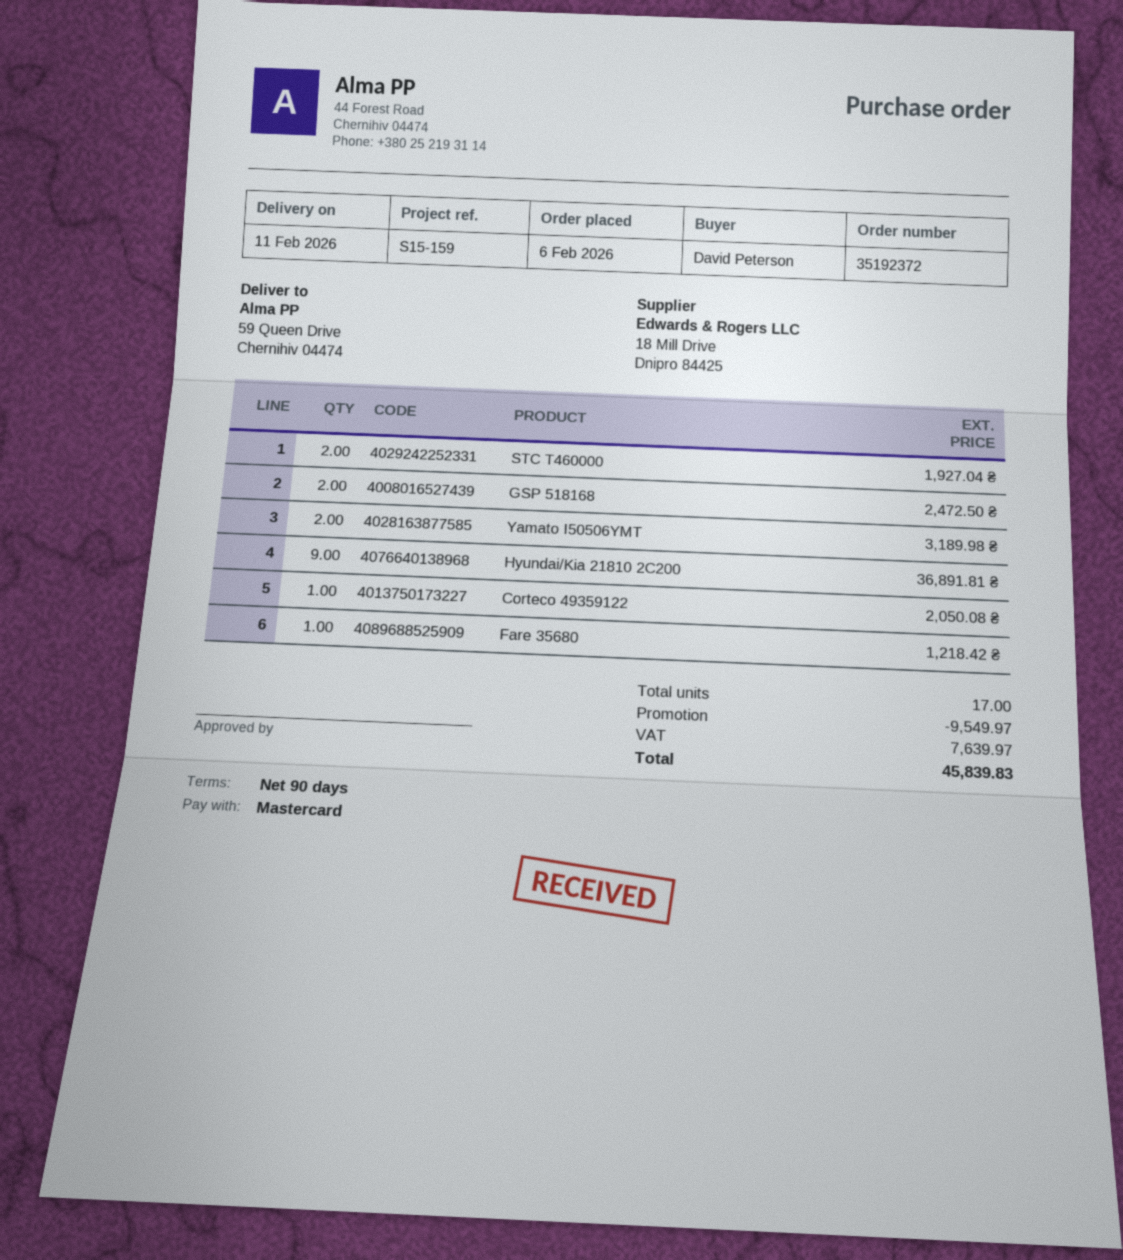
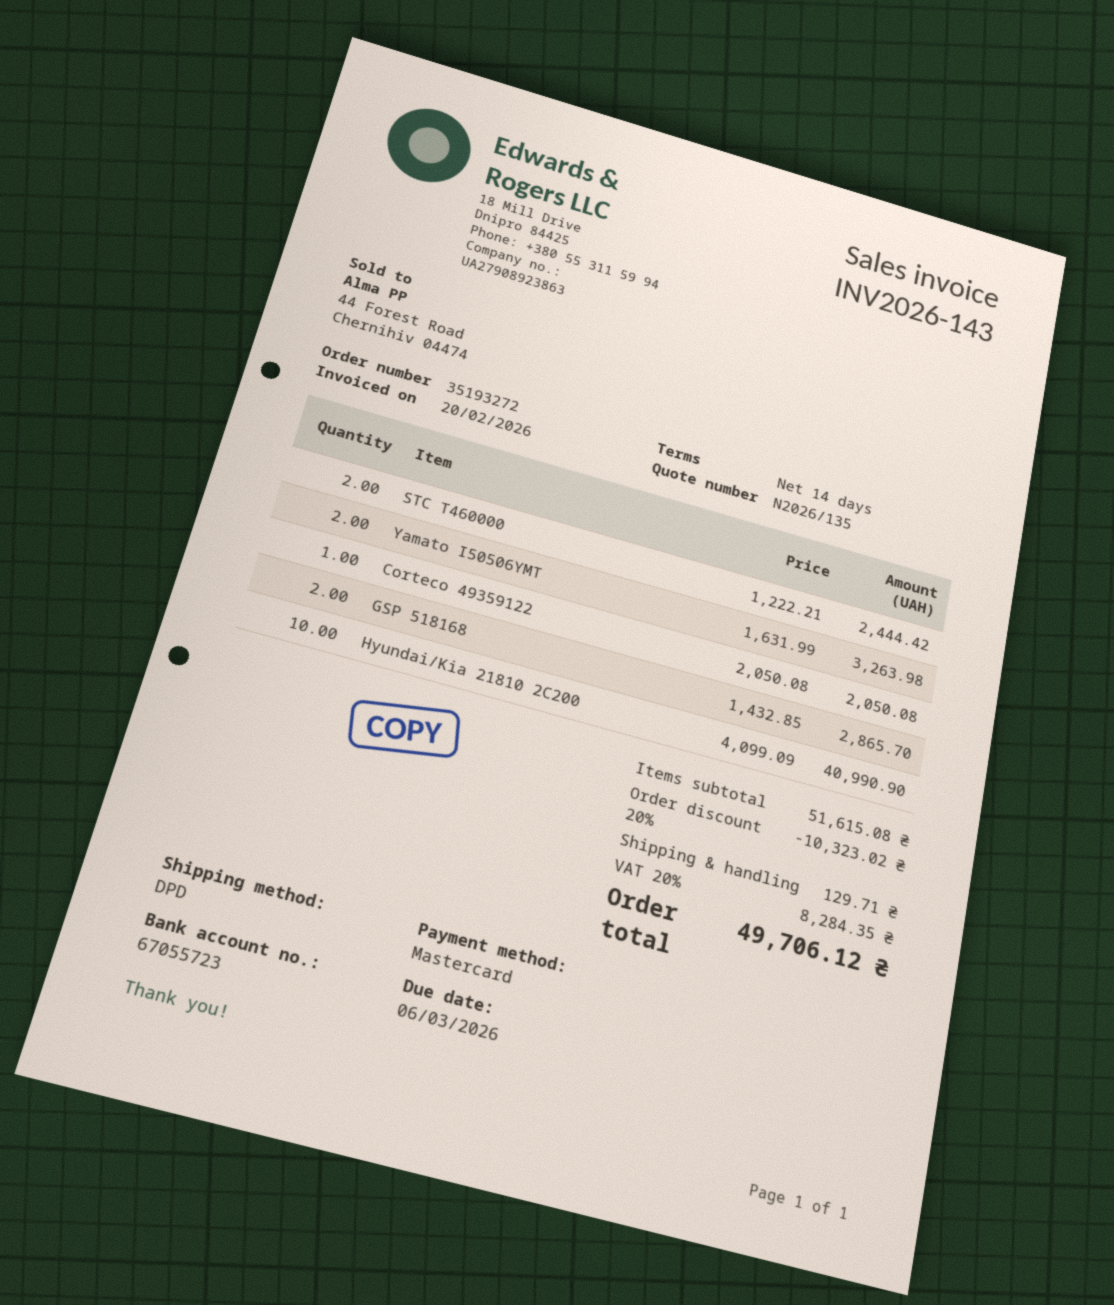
order number: 35192372 -> 35193272
payment terms: 90 days -> 14 days
STC T460000: 2 for 1927.04 -> 2 for 2444.42
GSP 518168: 2 for 2472.50 -> 2 for 2865.70
Yamato I50506YMT: 2 for 3189.98 -> 2 for 3263.98
Hyundai/Kia 21810 2C200: 9 for 36891.81 -> 10 for 40990.90
Fare 35680: 1 for 1218.42 -> none
discount: 9549.97 -> 10323.02
shipping: none -> 129.71
tax: 7639.97 -> 8284.35
total: 45839.83 -> 49706.12

